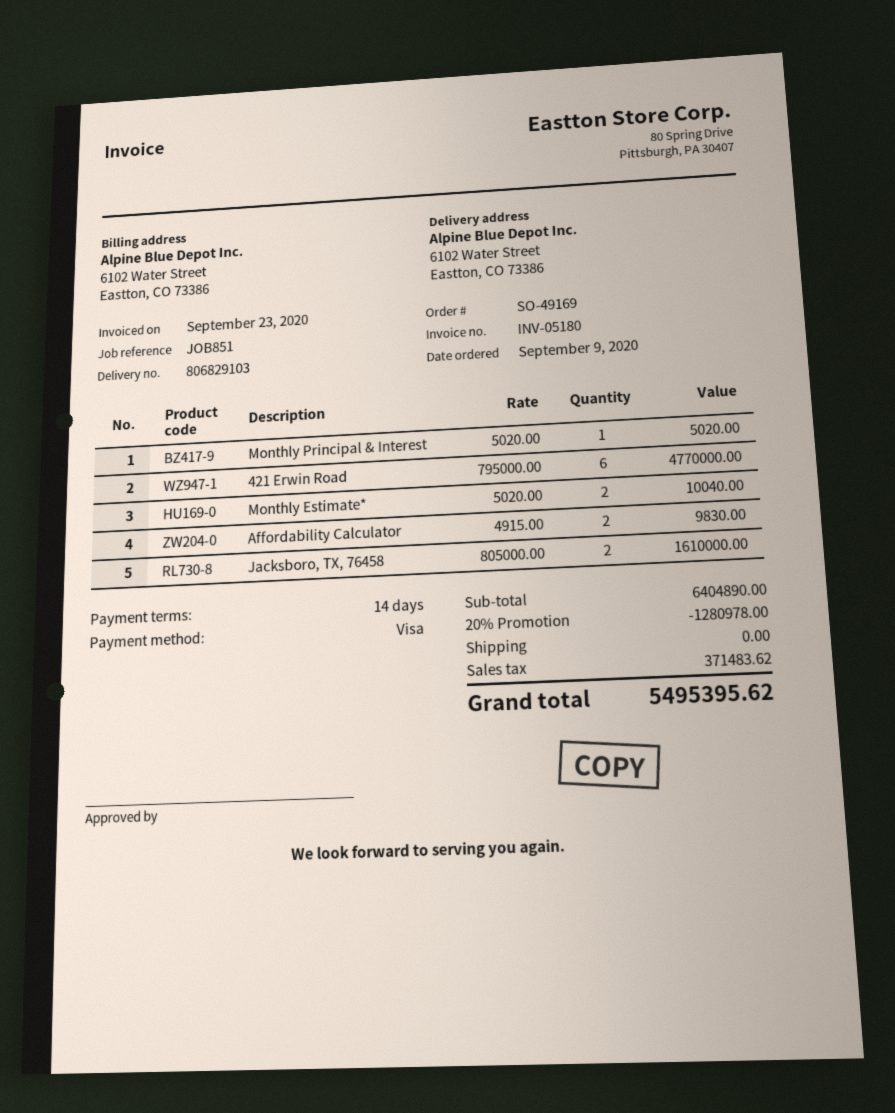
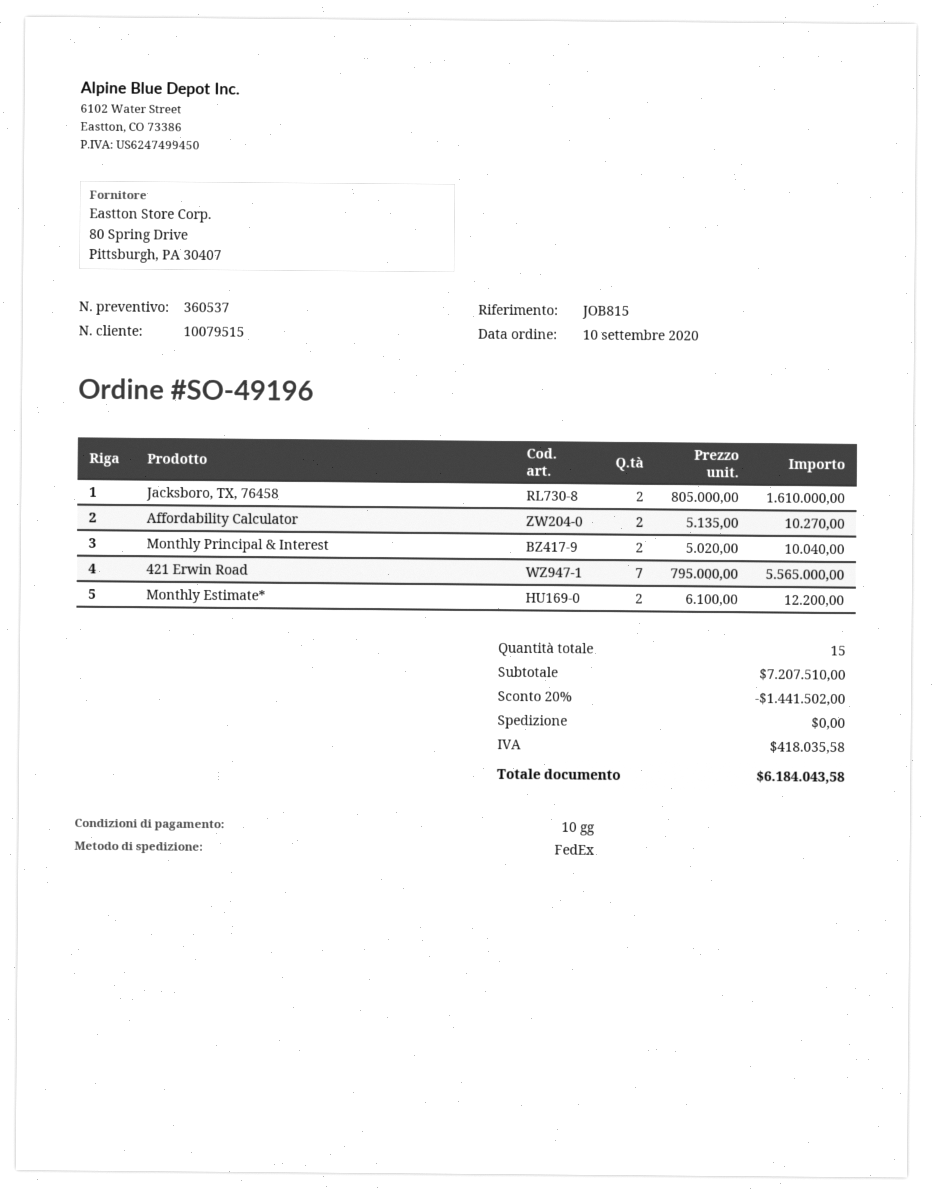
order number: SO-49169 -> SO-49196
order date: 2020-09-09 -> 2020-09-10
payment terms: 14 days -> 10 days
reference: JOB851 -> JOB815
Monthly Principal & Interest: 1 x 5020.00 = 5020.00 -> 2 x 5020.00 = 10040.00
421 Erwin Road: 6 x 795000.00 = 4770000.00 -> 7 x 795000.00 = 5565000.00
Monthly Estimate*: 2 x 5020.00 = 10040.00 -> 2 x 6100.00 = 12200.00
Affordability Calculator: 2 x 4915.00 = 9830.00 -> 2 x 5135.00 = 10270.00
subtotal: 6404890.00 -> 7207510.00
discount: 20% = 1280978.00 -> 20% = 1441502.00
tax: 371483.62 -> 418035.58
total: 5495395.62 -> 6184043.58

